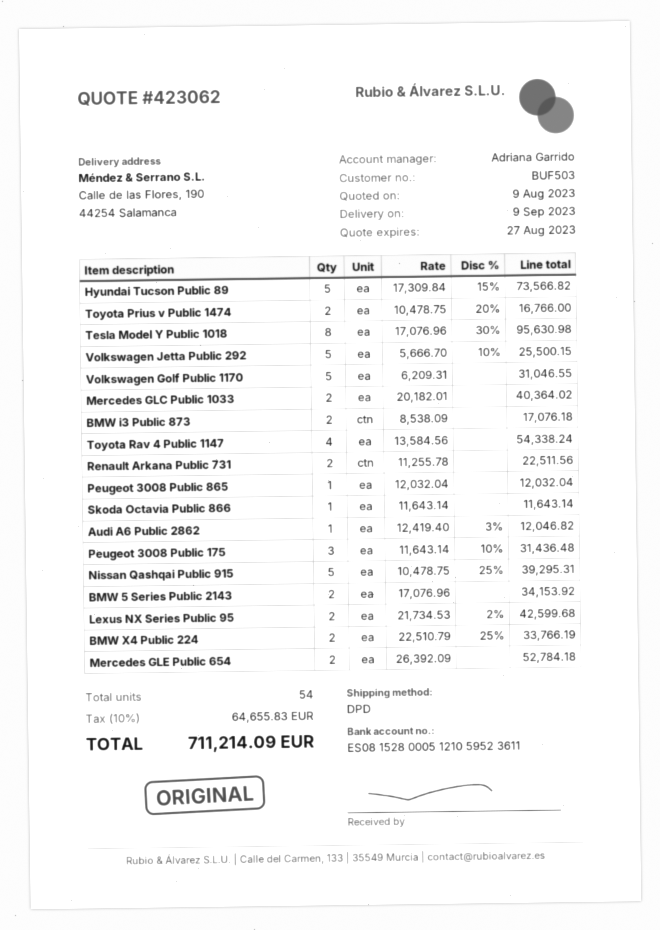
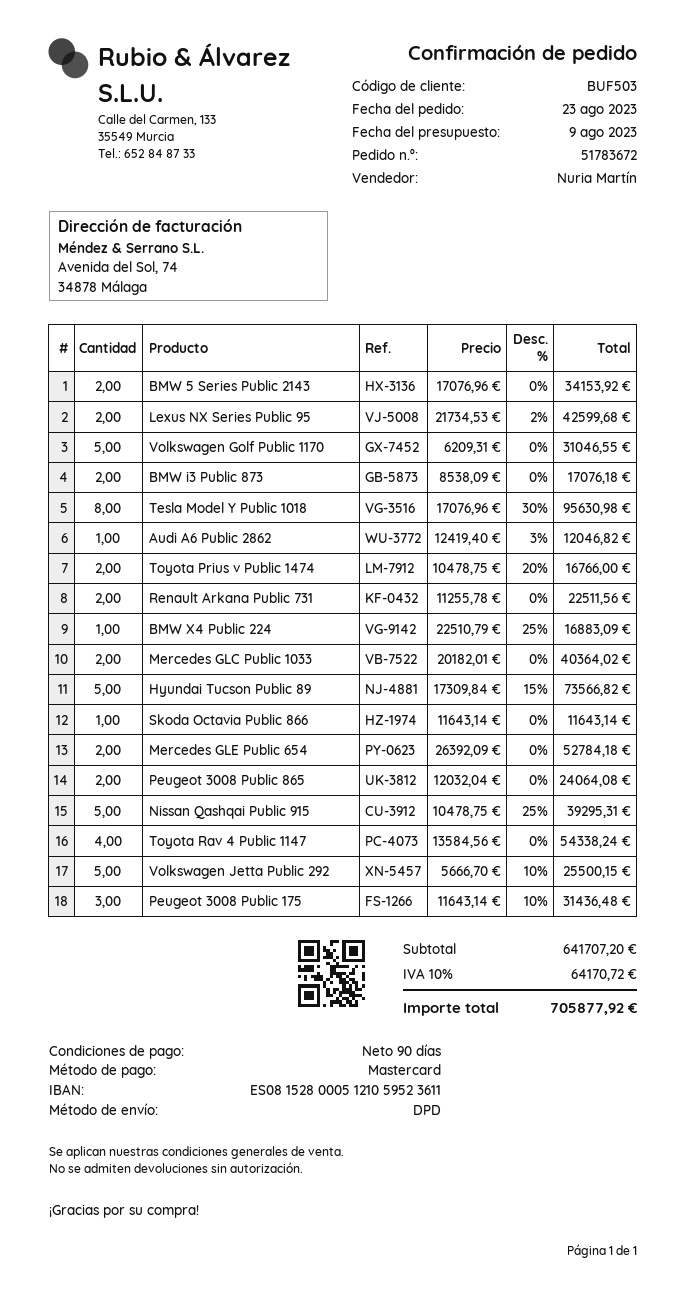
sales rep: Adriana Garrido -> Nuria Martín
Peugeot 3008 Public 865: 1 x 12032.04 = 12032.04 -> 2 x 12032.04 = 24064.08
BMW X4 Public 224: 2 x 22510.79 - 25% = 33766.19 -> 1 x 22510.79 - 25% = 16883.09
tax: 10% = 64655.83 -> 10% = 64170.72
total: 711214.09 -> 705877.92

